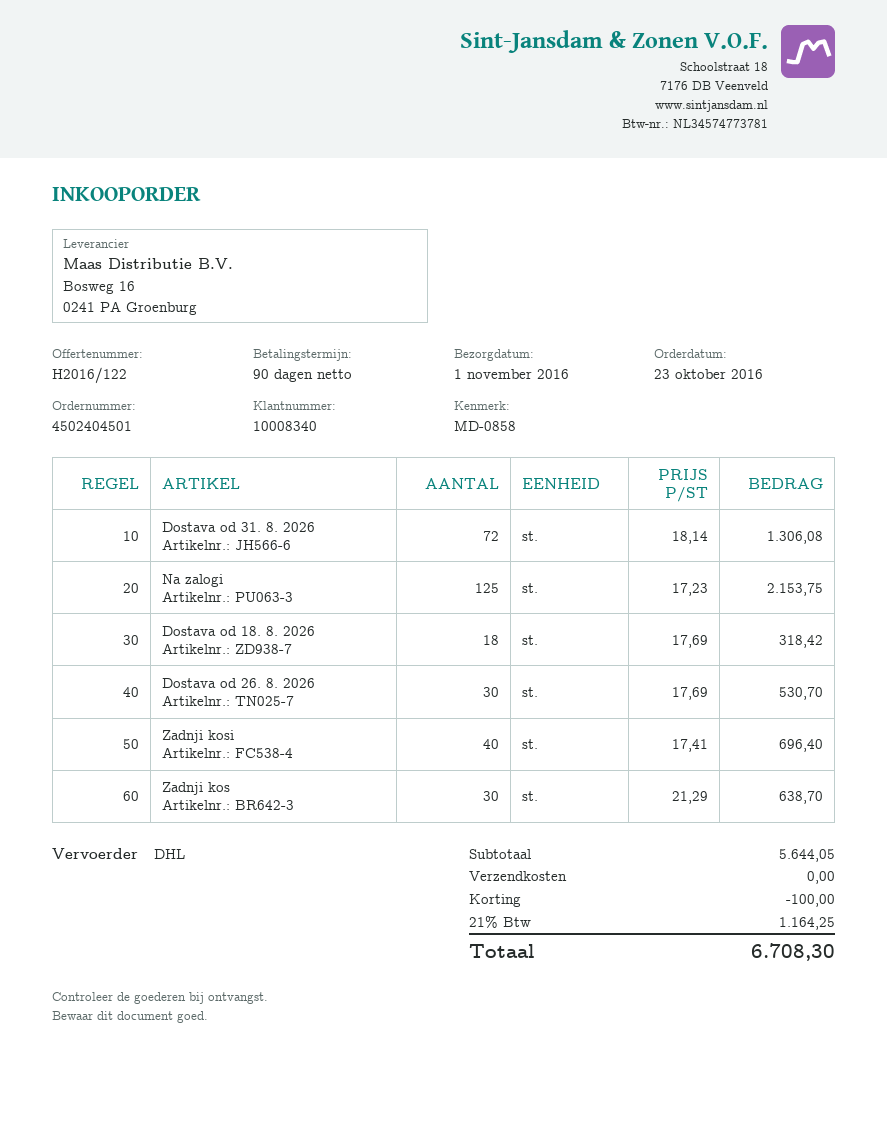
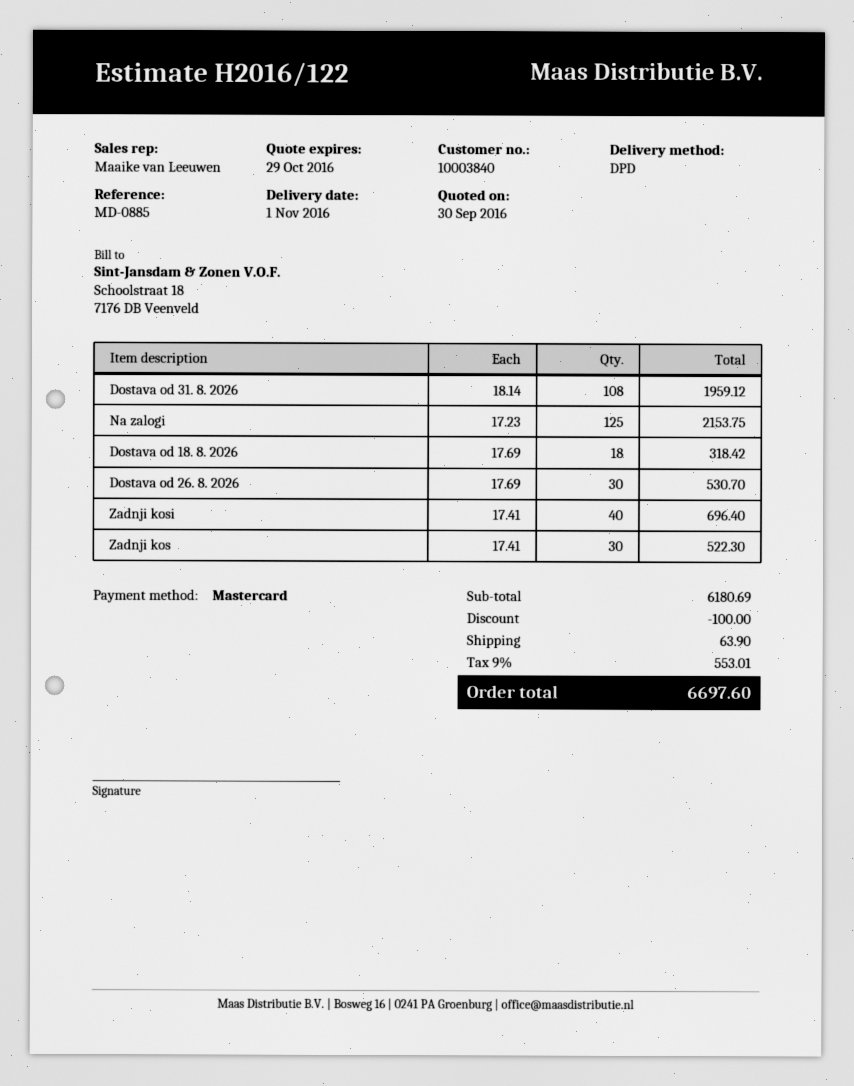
customer number: 10008340 -> 10003840
reference: MD-0858 -> MD-0885
shipping method: DHL -> DPD
Dostava od 31. 8. 2026: 72 x 18.14 = 1306.08 -> 108 x 18.14 = 1959.12
Zadnji kos: 30 x 21.29 = 638.70 -> 30 x 17.41 = 522.30
subtotal: 5644.05 -> 6180.69
shipping: 0.00 -> 63.90
tax: 21% = 1164.25 -> 9% = 553.01
total: 6708.30 -> 6697.60

